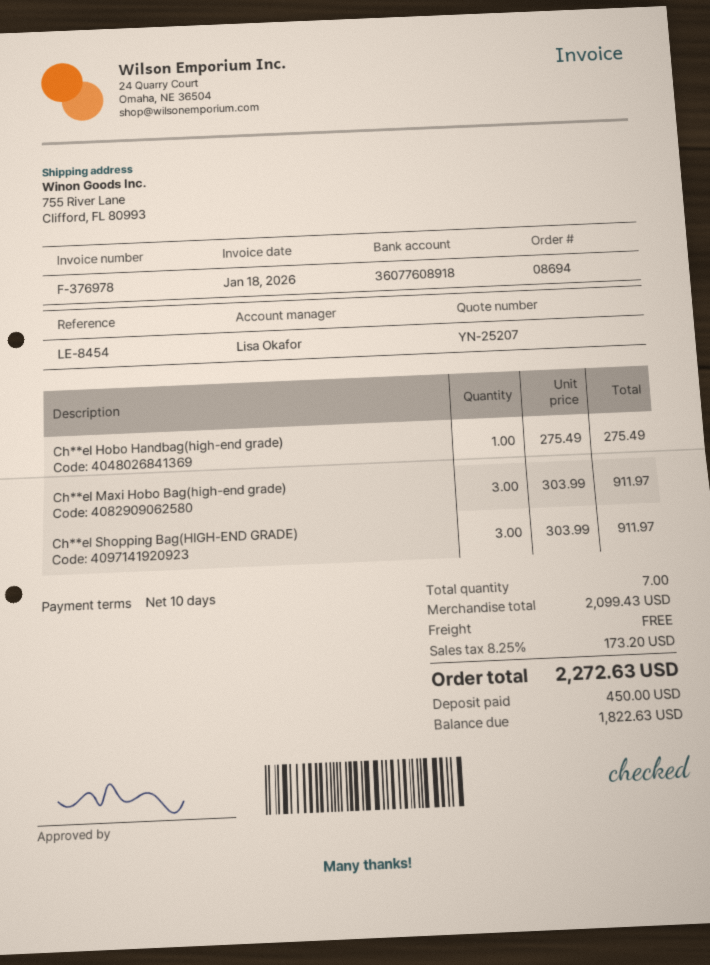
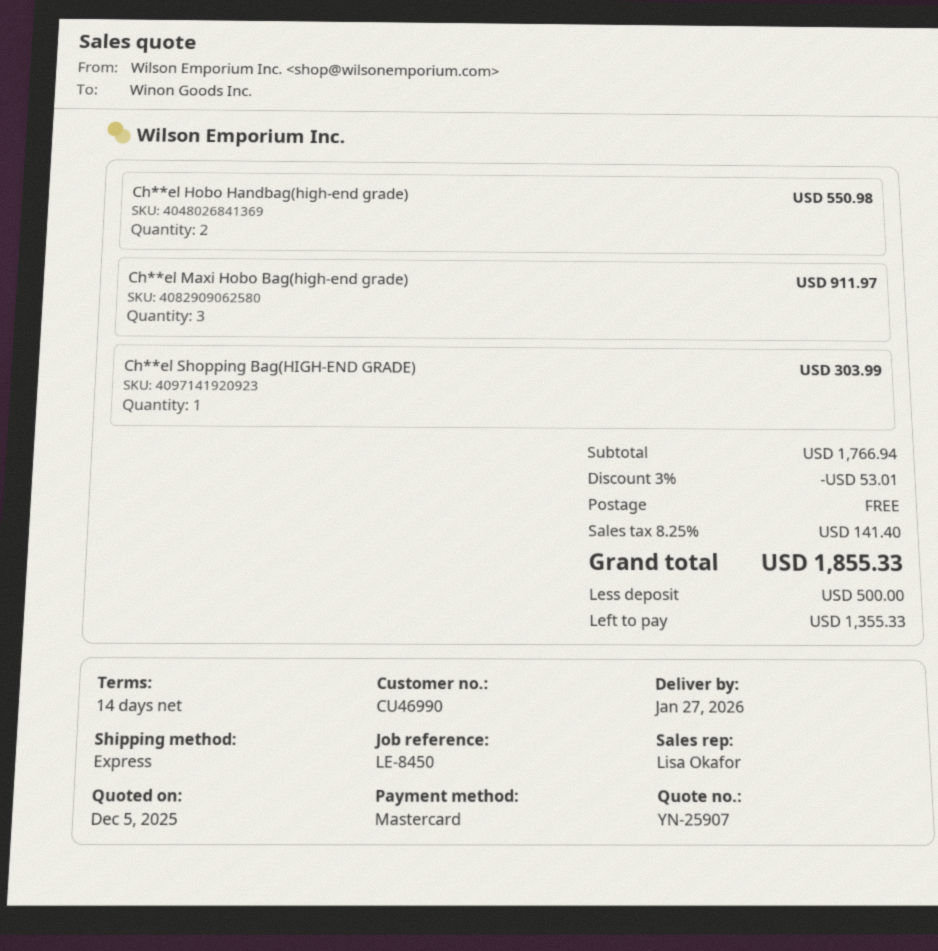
quote number: YN-25207 -> YN-25907
payment terms: 10 days -> 14 days
reference: LE-8454 -> LE-8450
Ch**el Hobo Handbag(high-end grade): 1 for 275.49 -> 2 for 550.98
Ch**el Shopping Bag(HIGH-END GRADE): 3 for 911.97 -> 1 for 303.99
subtotal: 2099.43 -> 1766.94
discount: none -> 3% = 53.01
tax: 8.25% = 173.20 -> 8.25% = 141.40
total: 2272.63 -> 1855.33
deposit: 450.00 -> 500.00
balance: 1822.63 -> 1355.33

